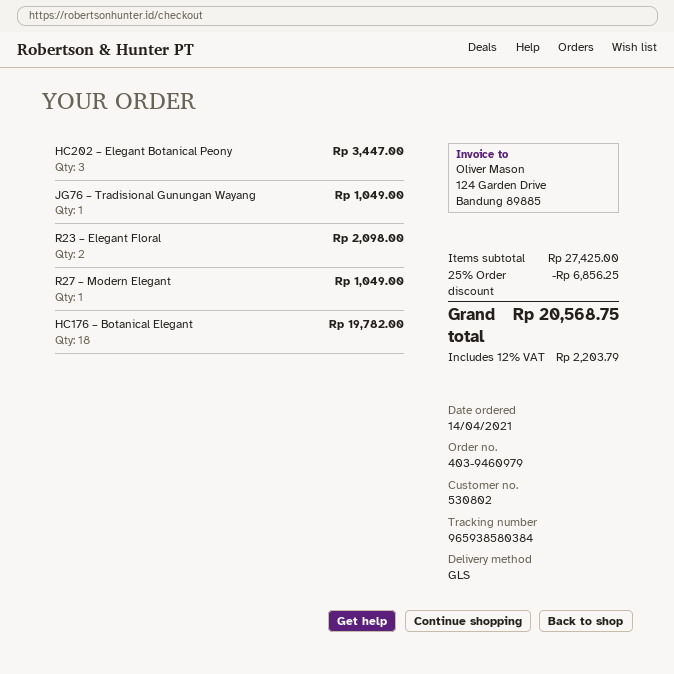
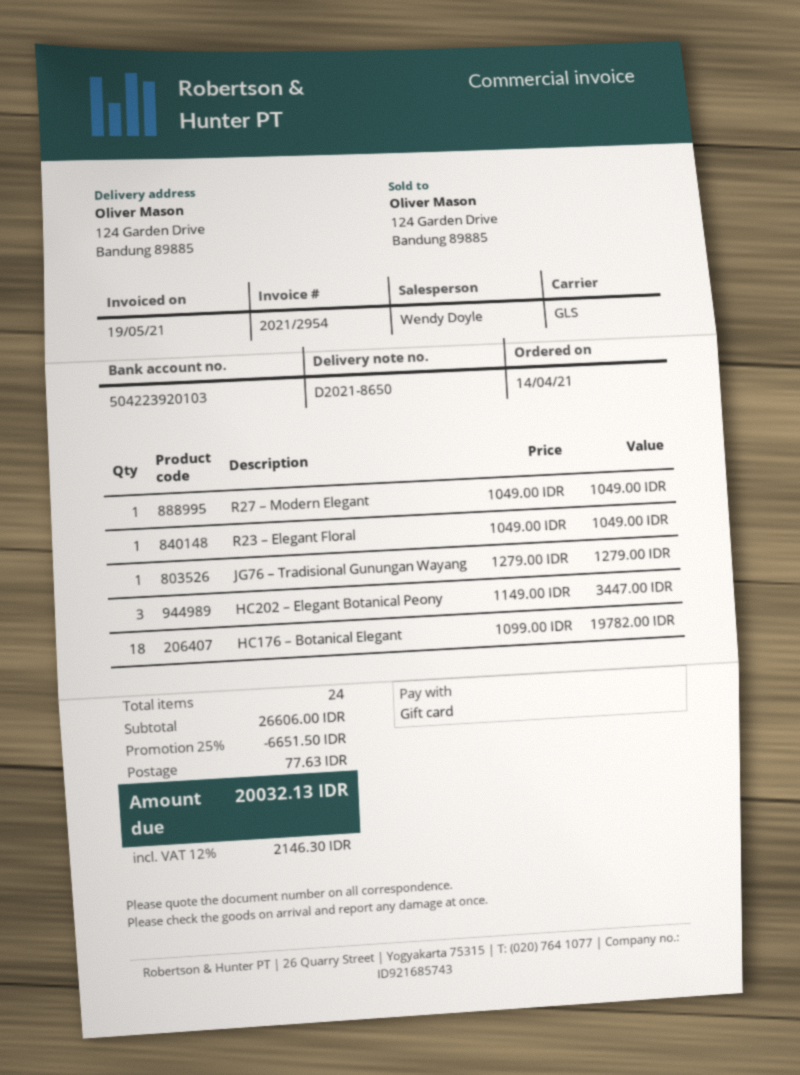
JG76 – Tradisional Gunungan Wayang: 1 for 1049.00 -> 1 for 1279.00
R23 – Elegant Floral: 2 for 2098.00 -> 1 for 1049.00
subtotal: 27425.00 -> 26606.00
discount: 25% = 6856.25 -> 25% = 6651.50
shipping: none -> 77.63
tax: 12% = 2203.79 -> 12% = 2146.30
total: 20568.75 -> 20032.13

